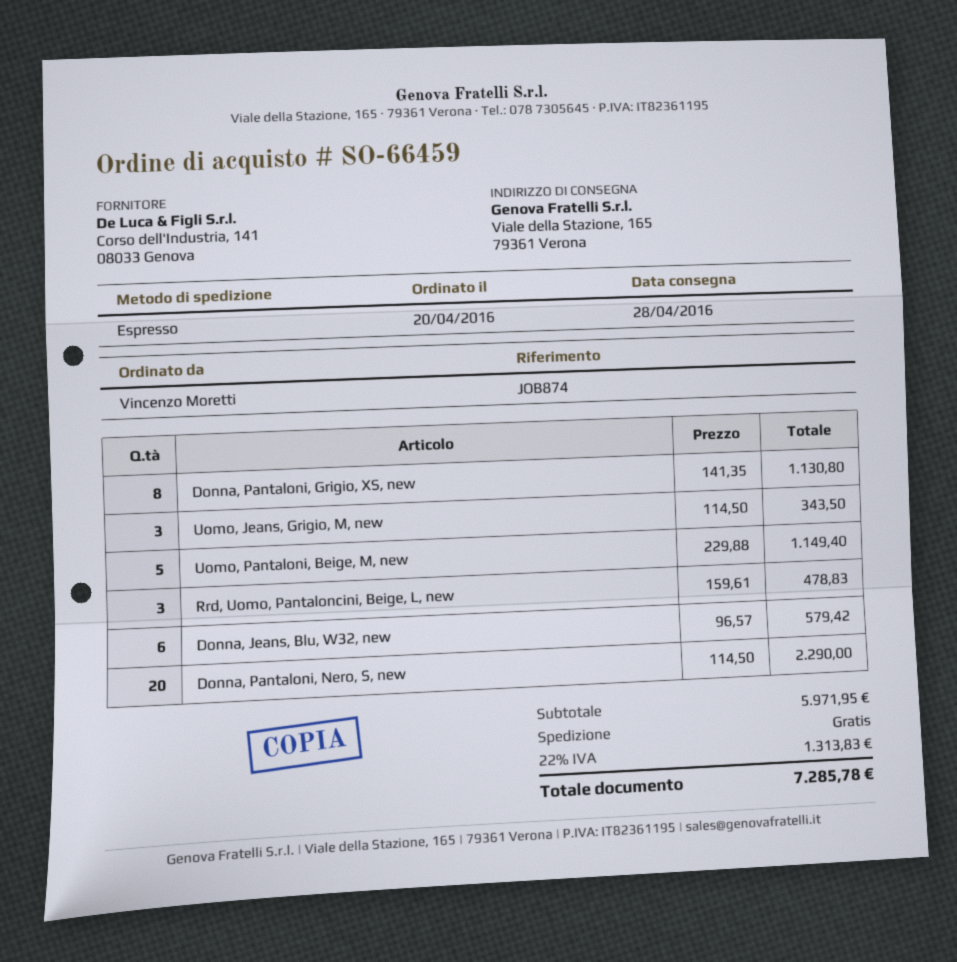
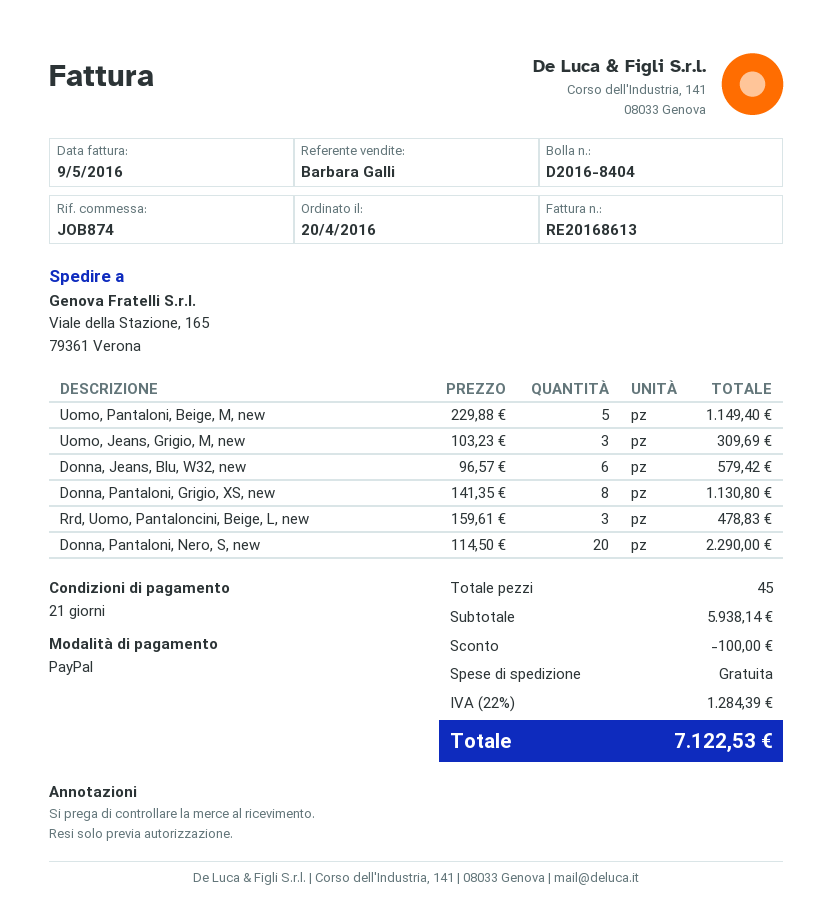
Uomo, Jeans, Grigio, M, new: 3 x 114.50 = 343.50 -> 3 x 103.23 = 309.69
subtotal: 5971.95 -> 5938.14
discount: none -> 100.00
tax: 22% = 1313.83 -> 22% = 1284.39
total: 7285.78 -> 7122.53

